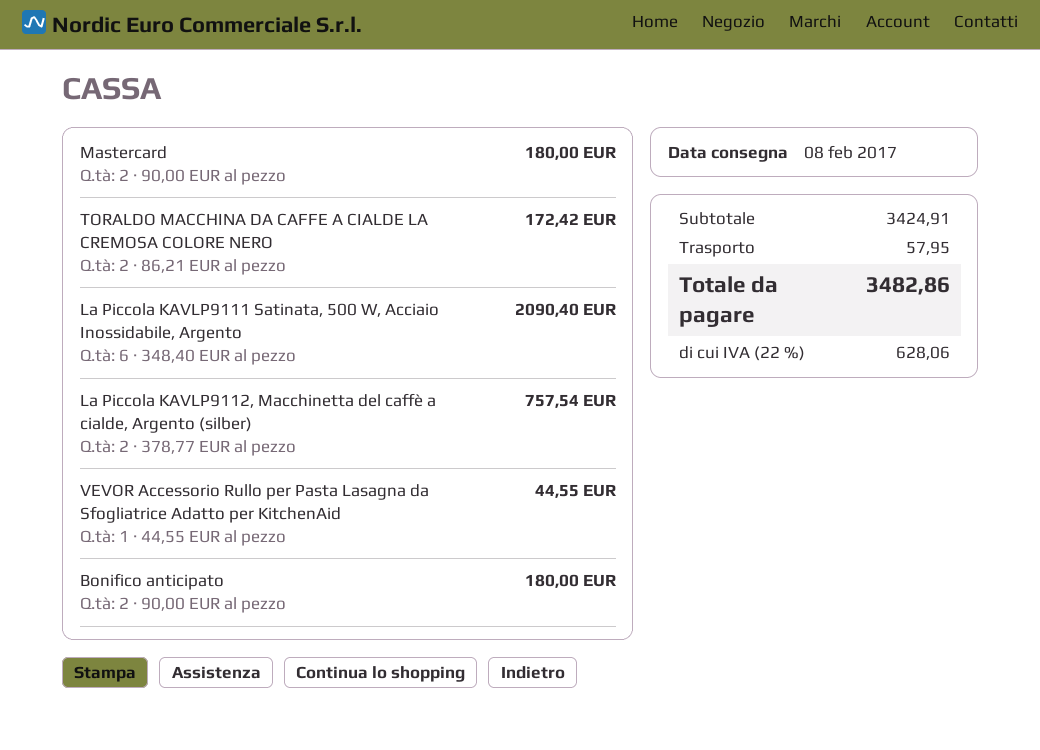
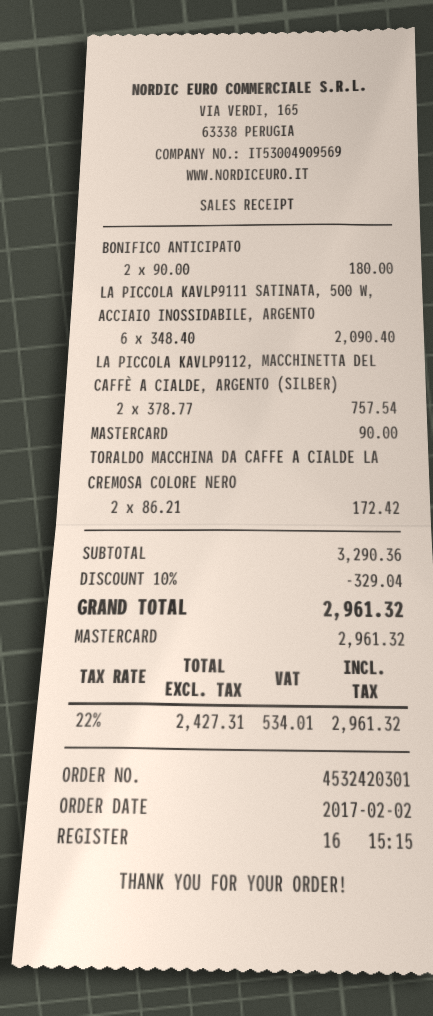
Mastercard: 2 x 90.00 = 180.00 -> 1 x 90.00 = 90.00
VEVOR Accessorio Rullo per Pasta Lasagna da Sfogliatrice Adatto per KitchenAid: 1 x 44.55 = 44.55 -> none
subtotal: 3424.91 -> 3290.36
discount: none -> 10% = 329.04
shipping: 57.95 -> none
tax: 22% = 628.06 -> 22% = 534.01
total: 3482.86 -> 2961.32

